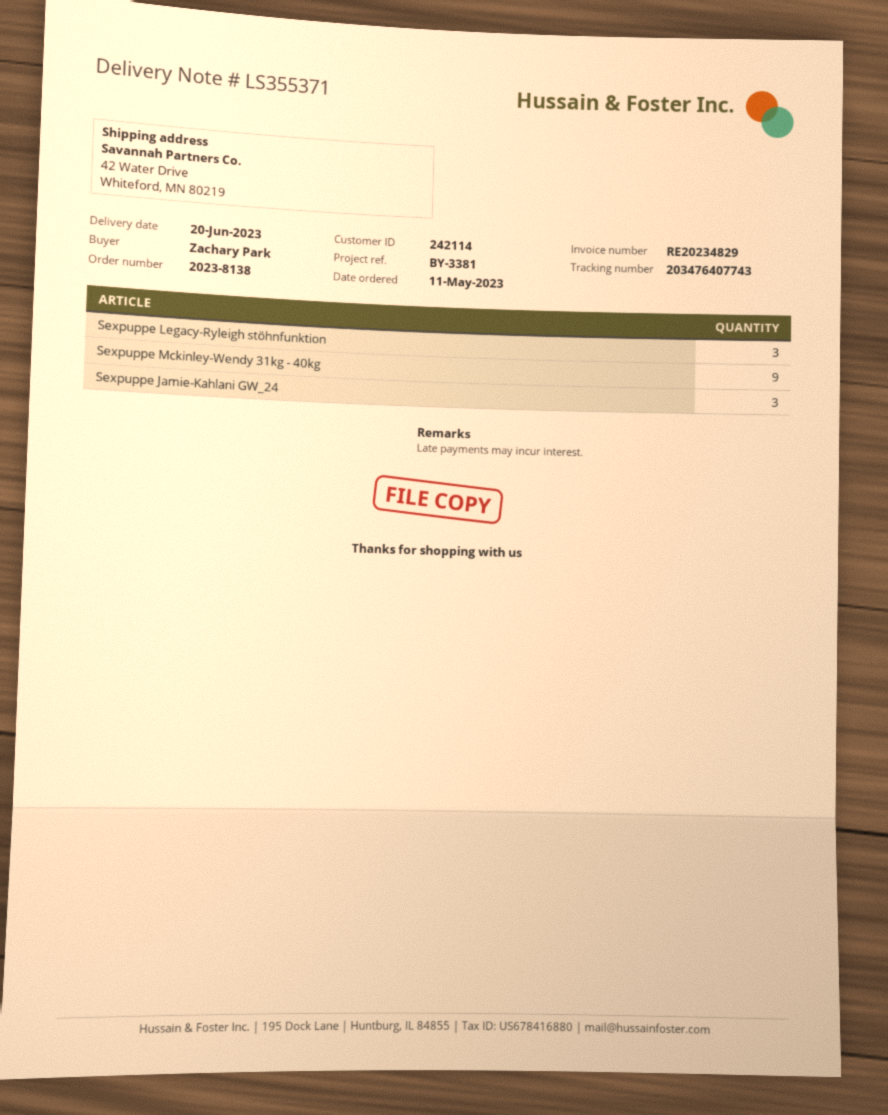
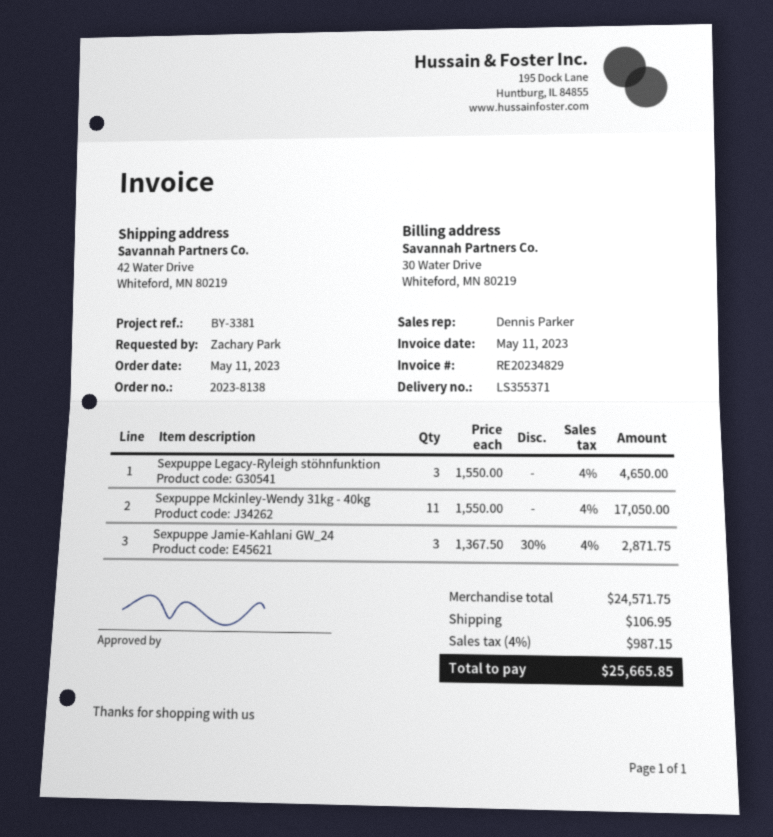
Sexpuppe Mckinley-Wendy 31kg - 40kg: 9 -> 11

